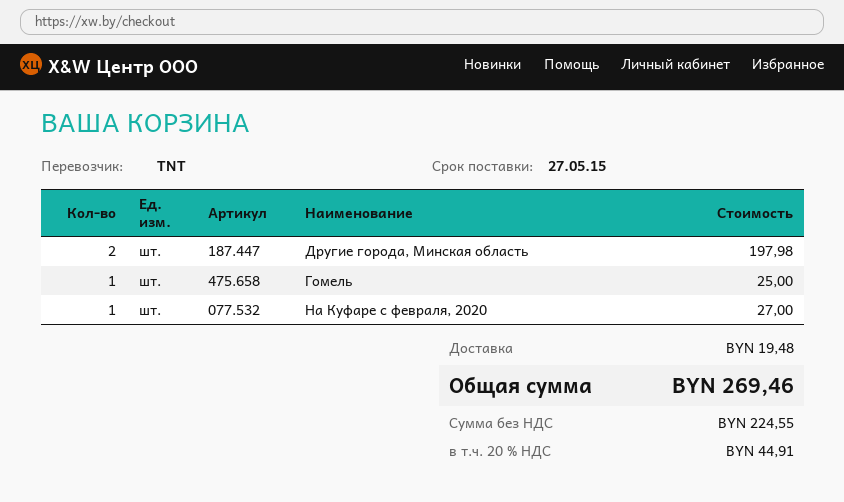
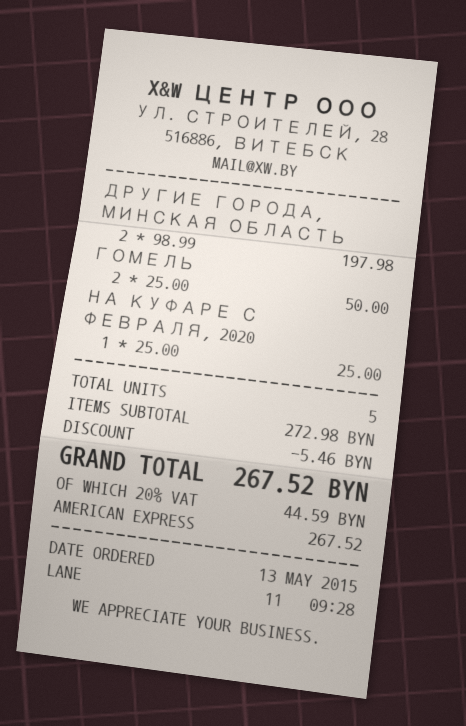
Гомель: 1 for 25.00 -> 2 for 50.00
На Куфаре с февраля, 2020: 1 for 27.00 -> 1 for 25.00
discount: none -> 5.46
shipping: 19.48 -> none
tax: 20% = 44.91 -> 20% = 44.59
total: 269.46 -> 267.52

